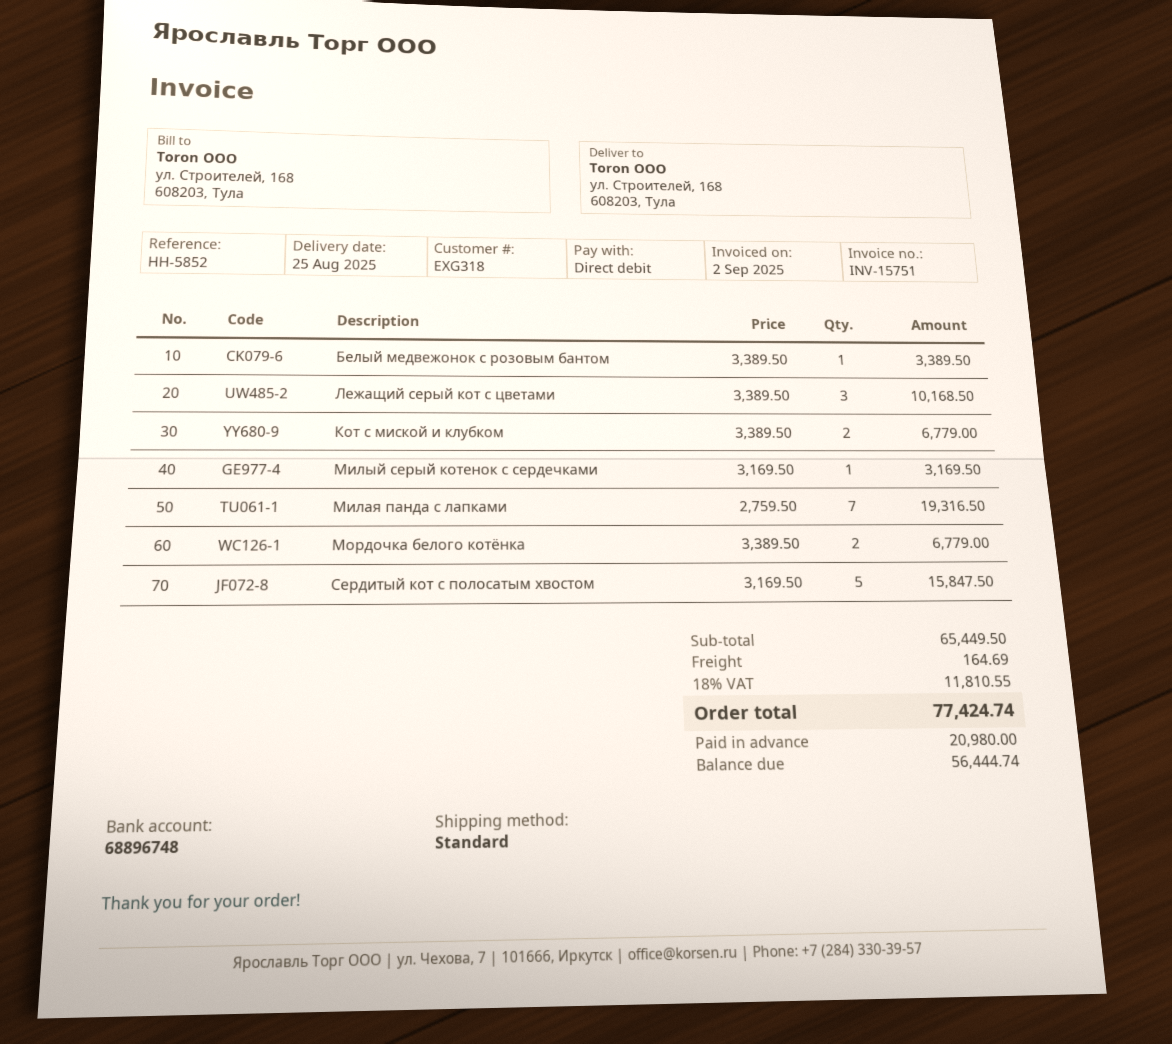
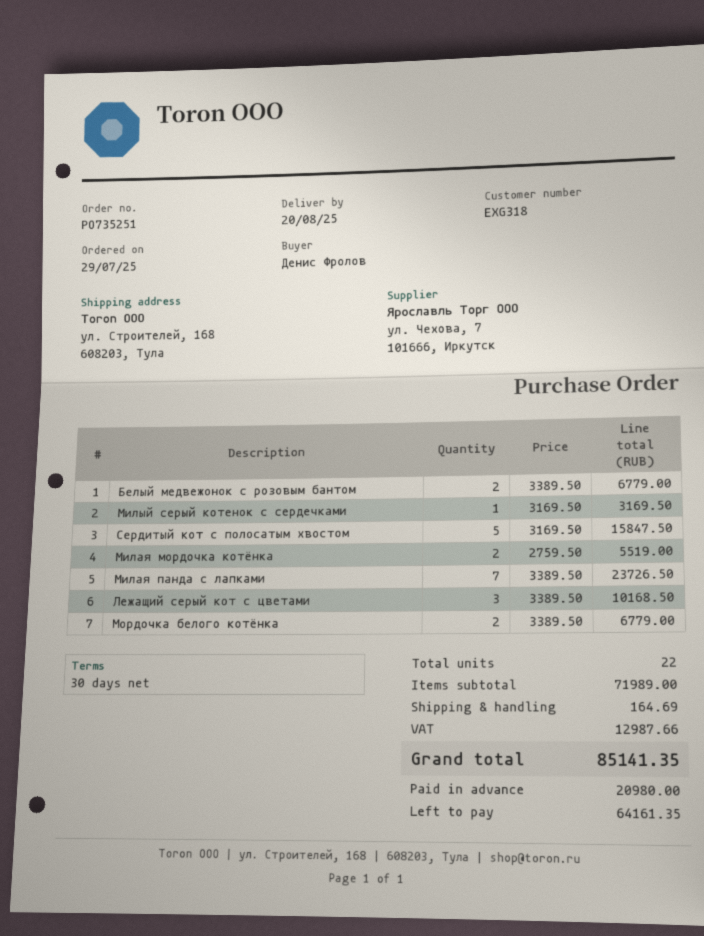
delivery date: 2025-08-25 -> 2025-08-20
Белый медвежонок с розовым бантом: 1 x 3389.50 = 3389.50 -> 2 x 3389.50 = 6779.00
Кот с миской и клубком: 2 x 3389.50 = 6779.00 -> none
Милая панда с лапками: 7 x 2759.50 = 19316.50 -> 7 x 3389.50 = 23726.50
Милая мордочка котёнка: none -> 2 x 2759.50 = 5519.00
subtotal: 65449.50 -> 71989.00
tax: 11810.55 -> 12987.66
total: 77424.74 -> 85141.35
balance: 56444.74 -> 64161.35

